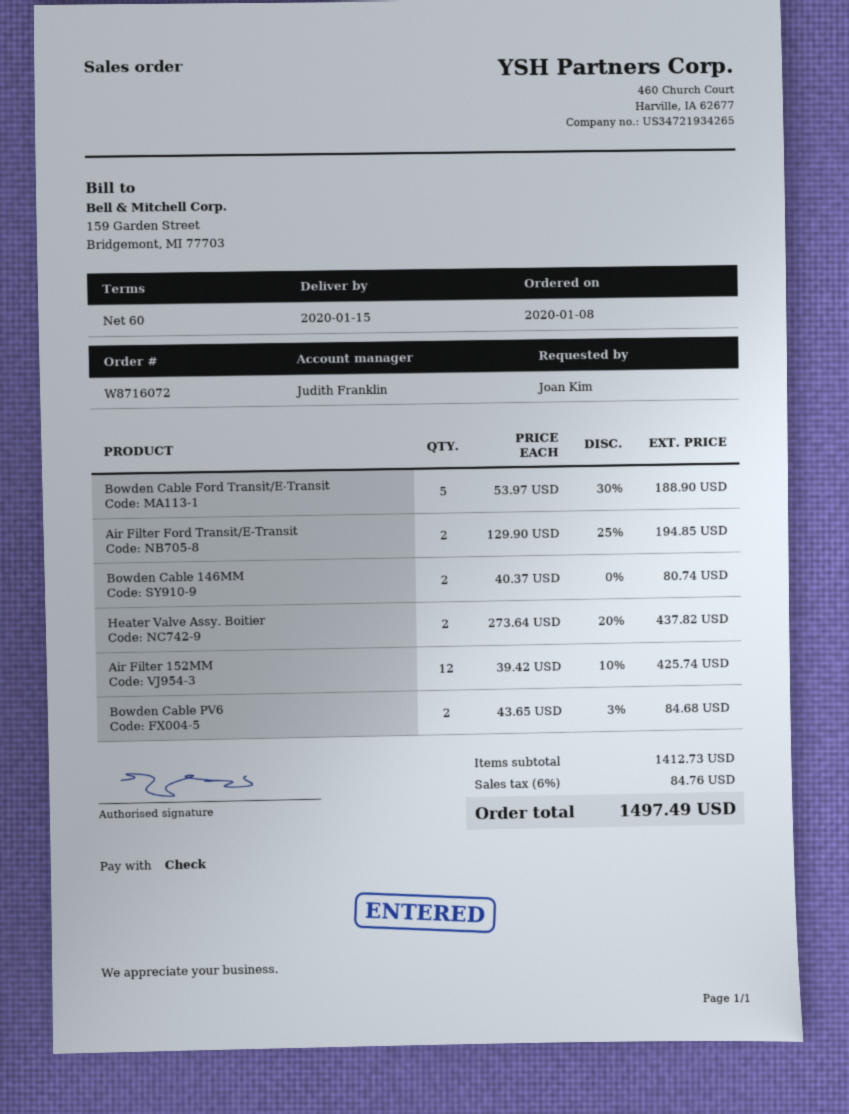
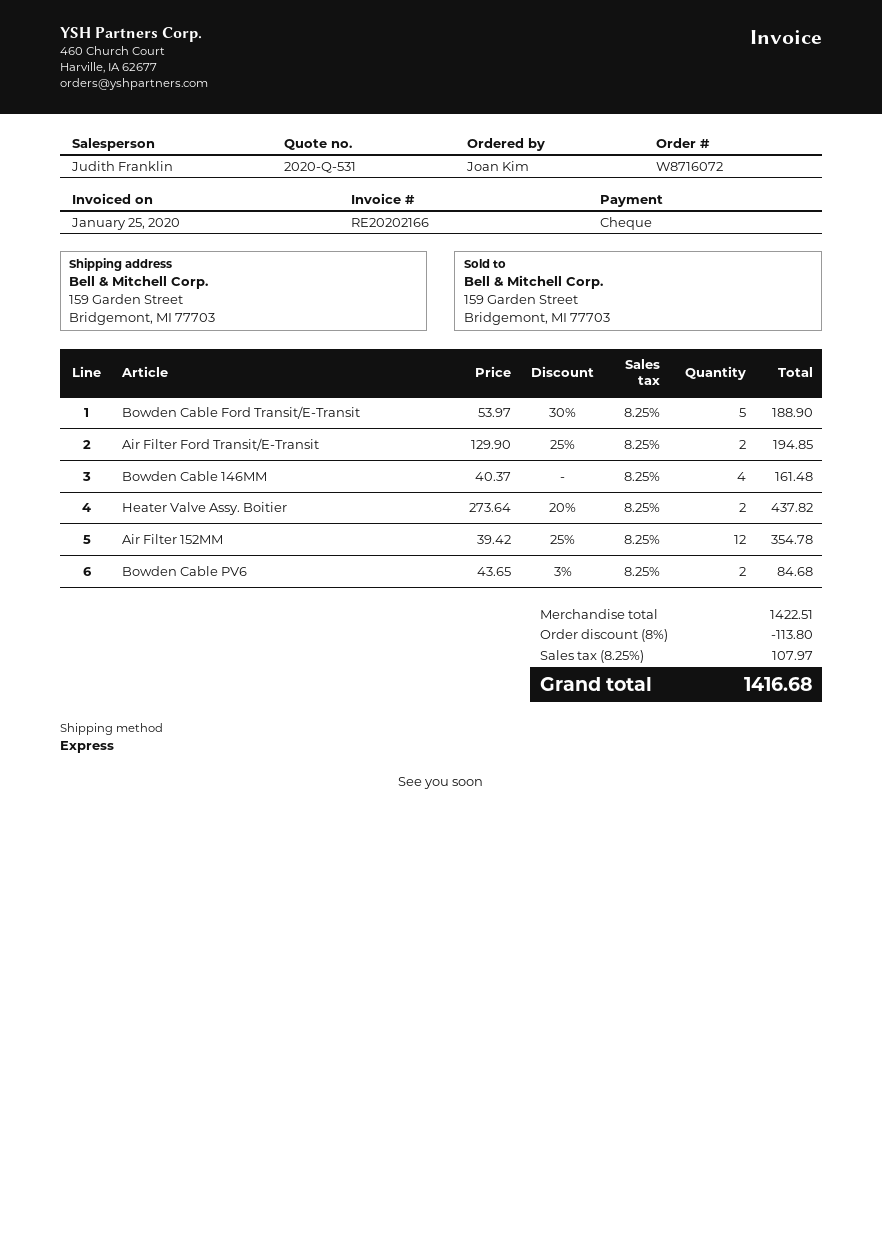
Bowden Cable 146MM: 2 x 40.37 = 80.74 -> 4 x 40.37 = 161.48
Air Filter 152MM: 12 x 39.42 - 10% = 425.74 -> 12 x 39.42 - 25% = 354.78
subtotal: 1412.73 -> 1422.51
discount: none -> 8% = 113.80
tax: 6% = 84.76 -> 8.25% = 107.97
total: 1497.49 -> 1416.68

